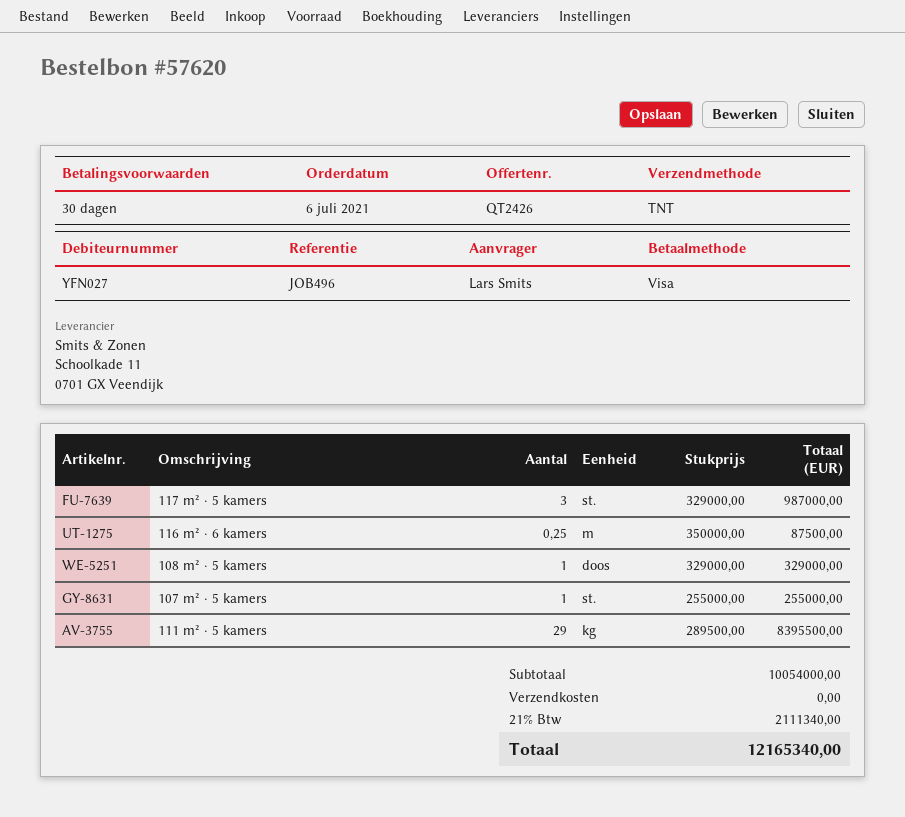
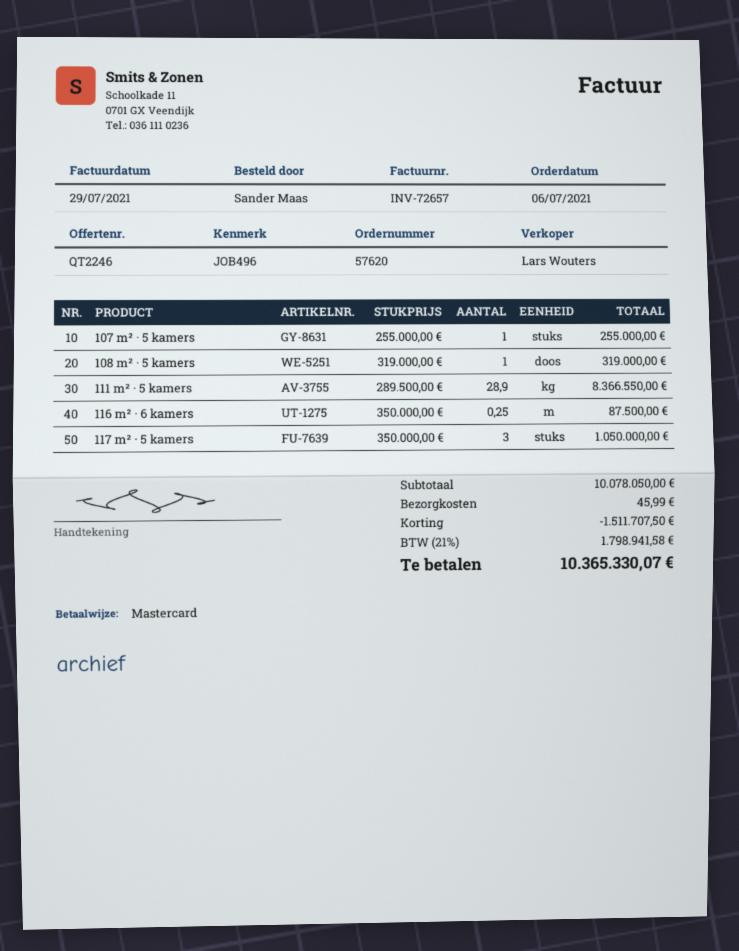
quote number: QT2426 -> QT2246
ordered by: Lars Smits -> Sander Maas
payment method: Visa -> Mastercard
117 m² · 5 kamers: 3 x 329000.00 = 987000.00 -> 3 x 350000.00 = 1050000.00
108 m² · 5 kamers: 1 x 329000.00 = 329000.00 -> 1 x 319000.00 = 319000.00
111 m² · 5 kamers: 29 x 289500.00 = 8395500.00 -> 28.9 x 289500.00 = 8366550.00
subtotal: 10054000.00 -> 10078050.00
discount: none -> 1511707.50
shipping: 0.00 -> 45.99
tax: 21% = 2111340.00 -> 21% = 1798941.58
total: 12165340.00 -> 10365330.07

